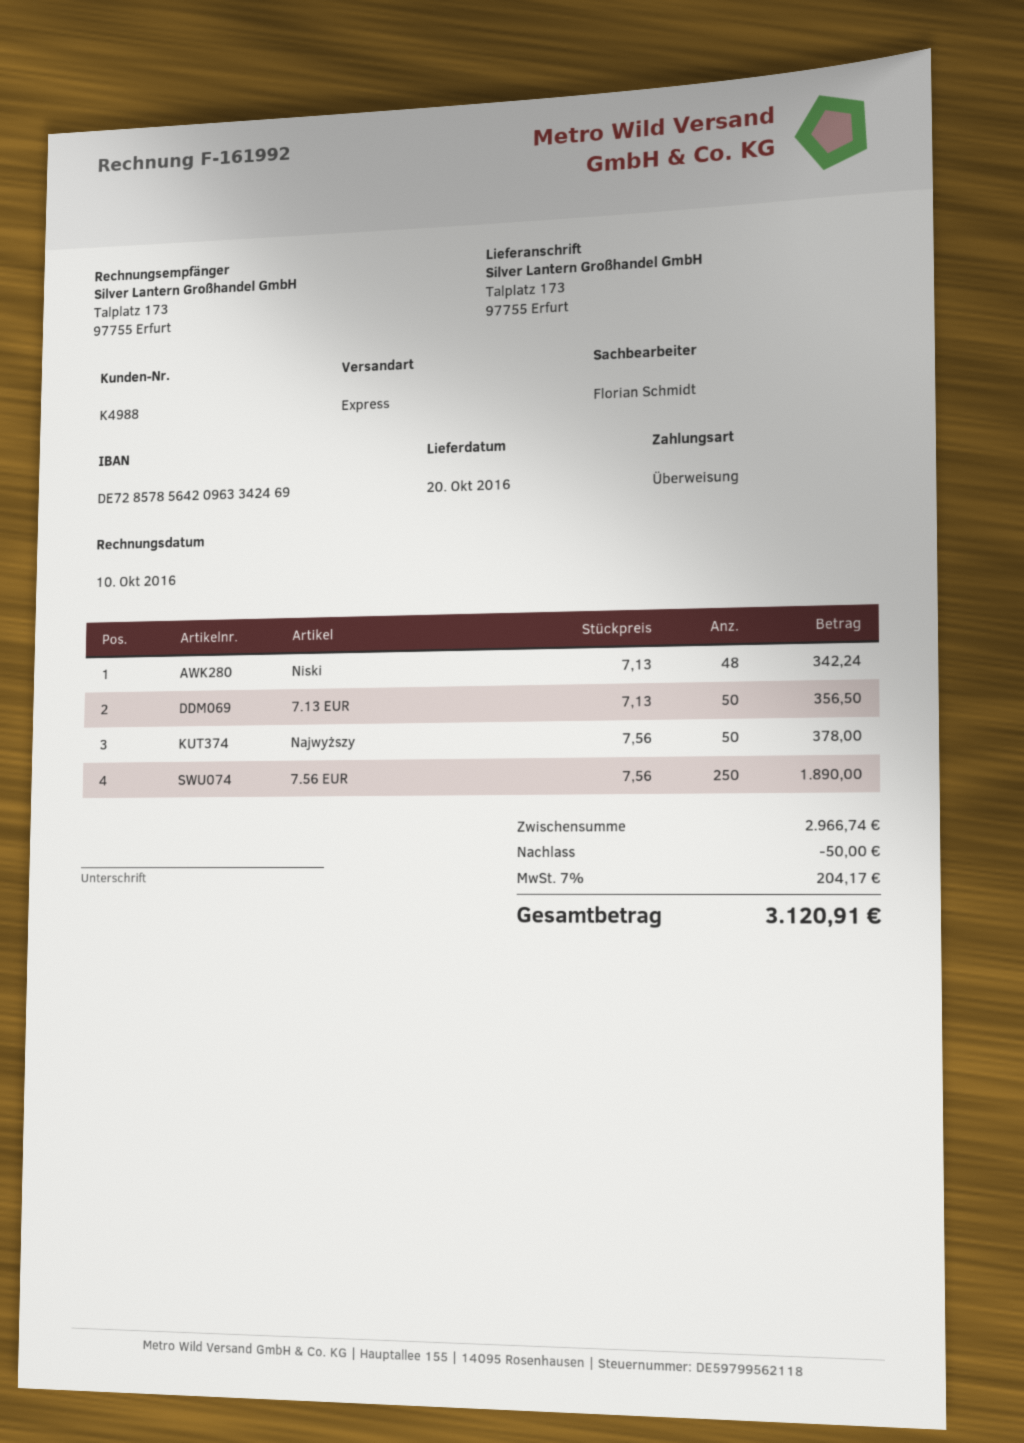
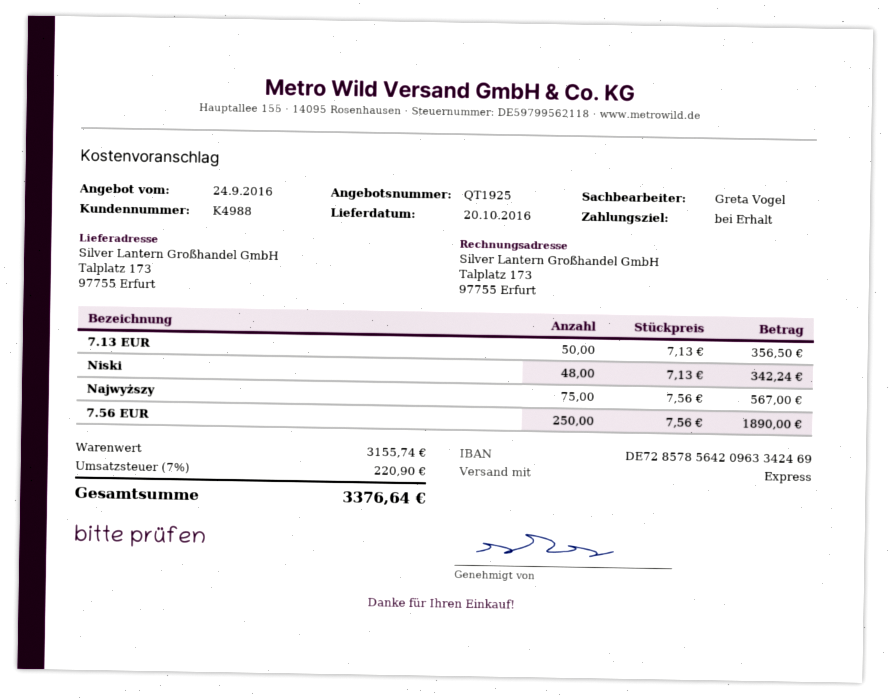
sales rep: Florian Schmidt -> Greta Vogel
Najwyższy: 50 x 7.56 = 378.00 -> 75 x 7.56 = 567.00
subtotal: 2966.74 -> 3155.74
discount: 50.00 -> none
tax: 7% = 204.17 -> 7% = 220.90
total: 3120.91 -> 3376.64

